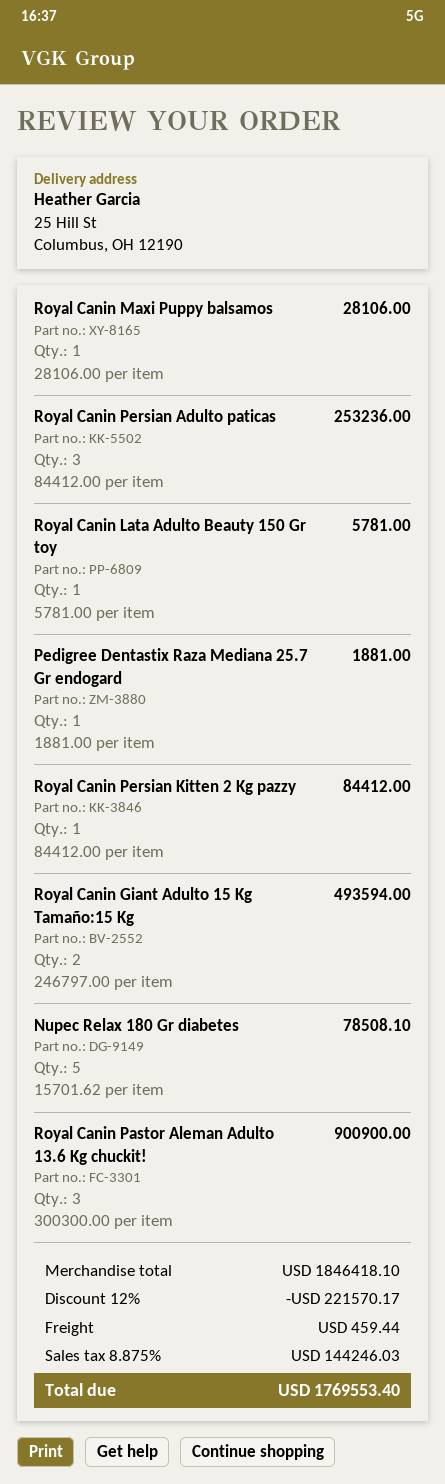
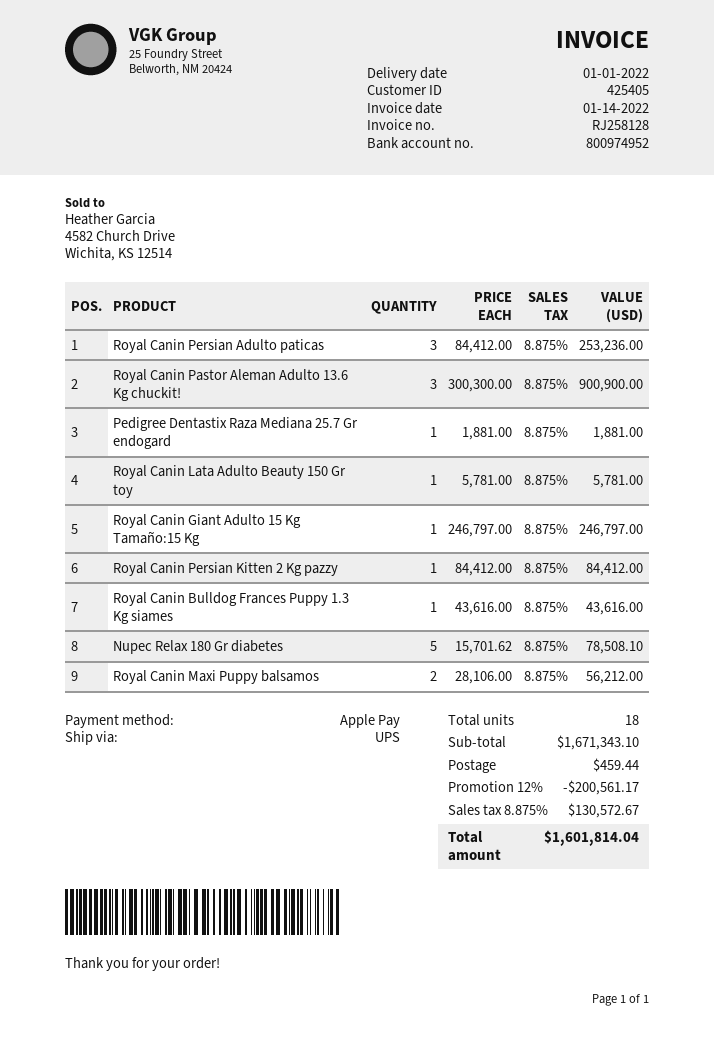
Royal Canin Maxi Puppy balsamos: 1 x 28106.00 = 28106.00 -> 2 x 28106.00 = 56212.00
Royal Canin Giant Adulto 15 Kg Tamaño:15 Kg: 2 x 246797.00 = 493594.00 -> 1 x 246797.00 = 246797.00
Royal Canin Bulldog Frances Puppy 1.3 Kg siames: none -> 1 x 43616.00 = 43616.00
subtotal: 1846418.10 -> 1671343.10
discount: 12% = 221570.17 -> 12% = 200561.17
tax: 8.875% = 144246.03 -> 8.875% = 130572.67
total: 1769553.40 -> 1601814.04

